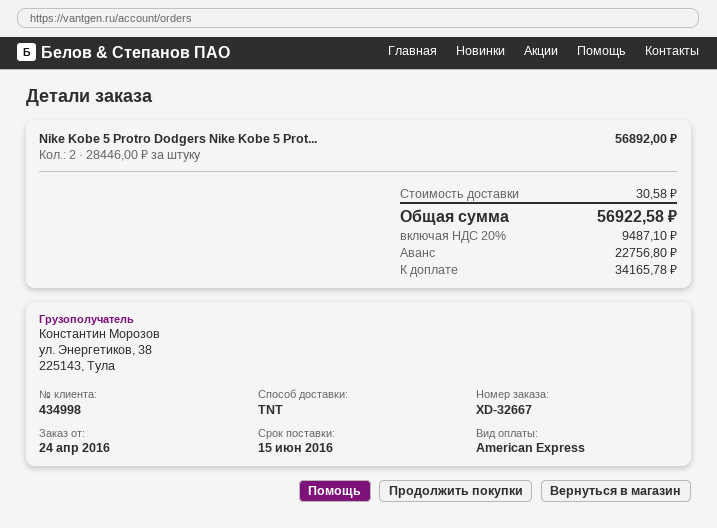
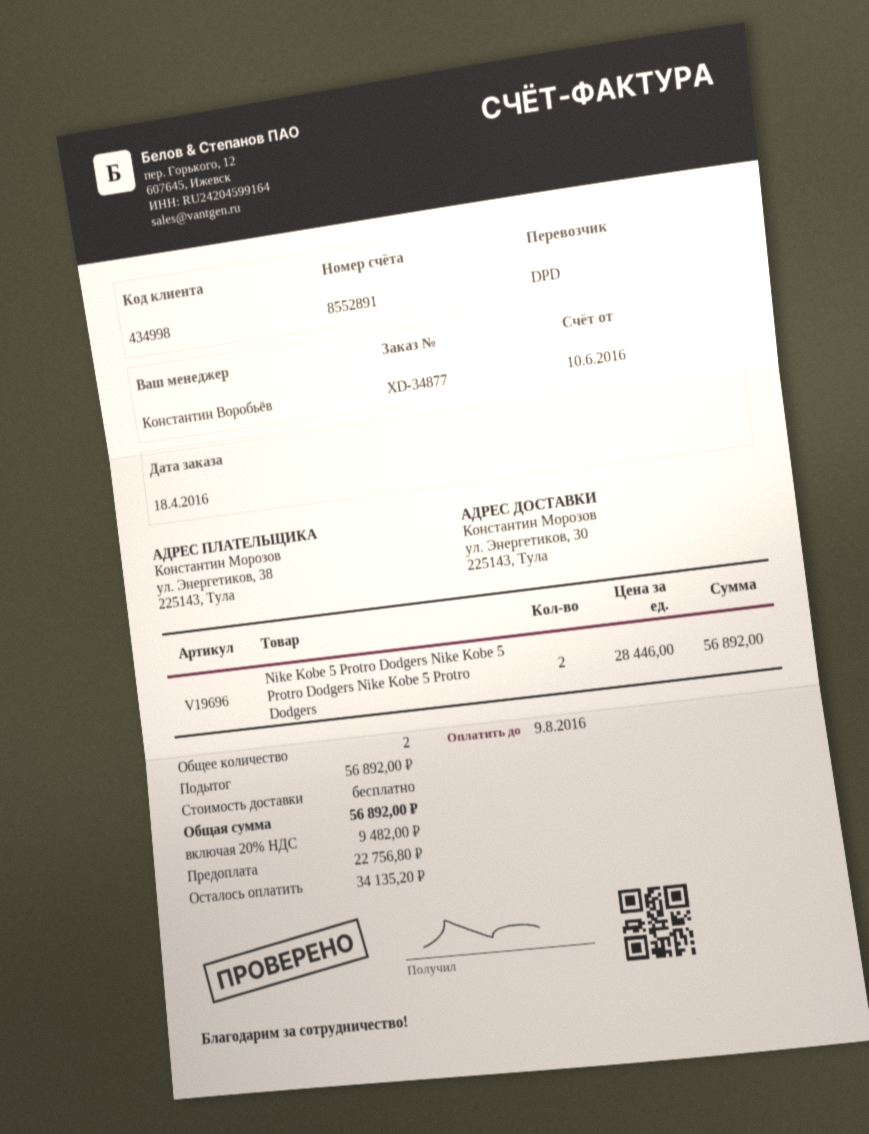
order number: XD-32667 -> XD-34877
order date: 2016-04-24 -> 2016-04-18
shipping method: TNT -> DPD
ship to: ул. Энергетиков, 38, 225143, Тула -> ул. Энергетиков, 30, 225143, Тула
shipping: 30.58 -> 0.00
tax: 20% = 9487.10 -> 20% = 9482.00
total: 56922.58 -> 56892.00
balance: 34165.78 -> 34135.20

